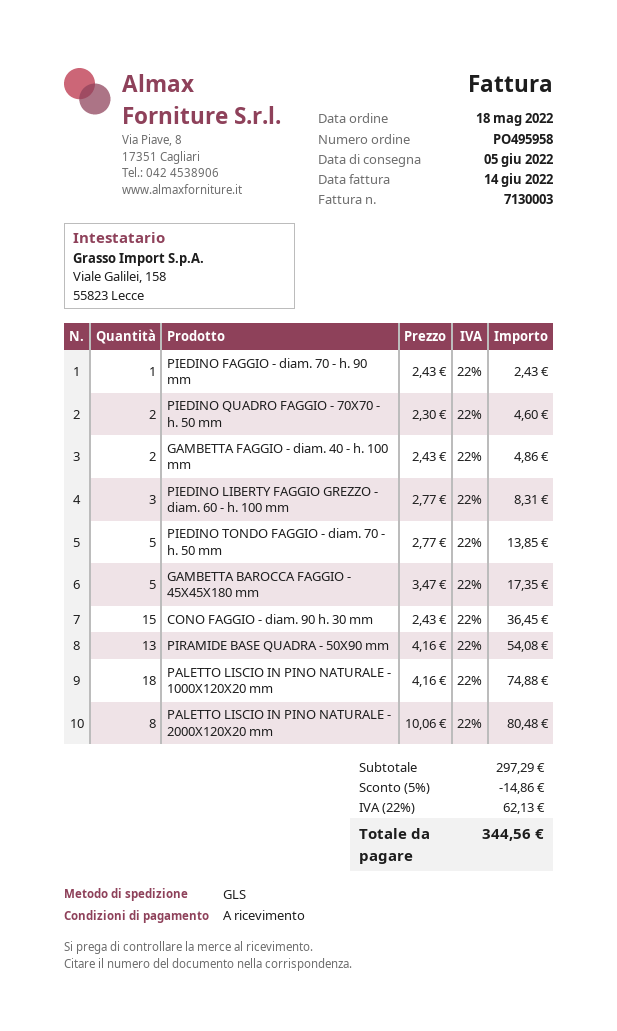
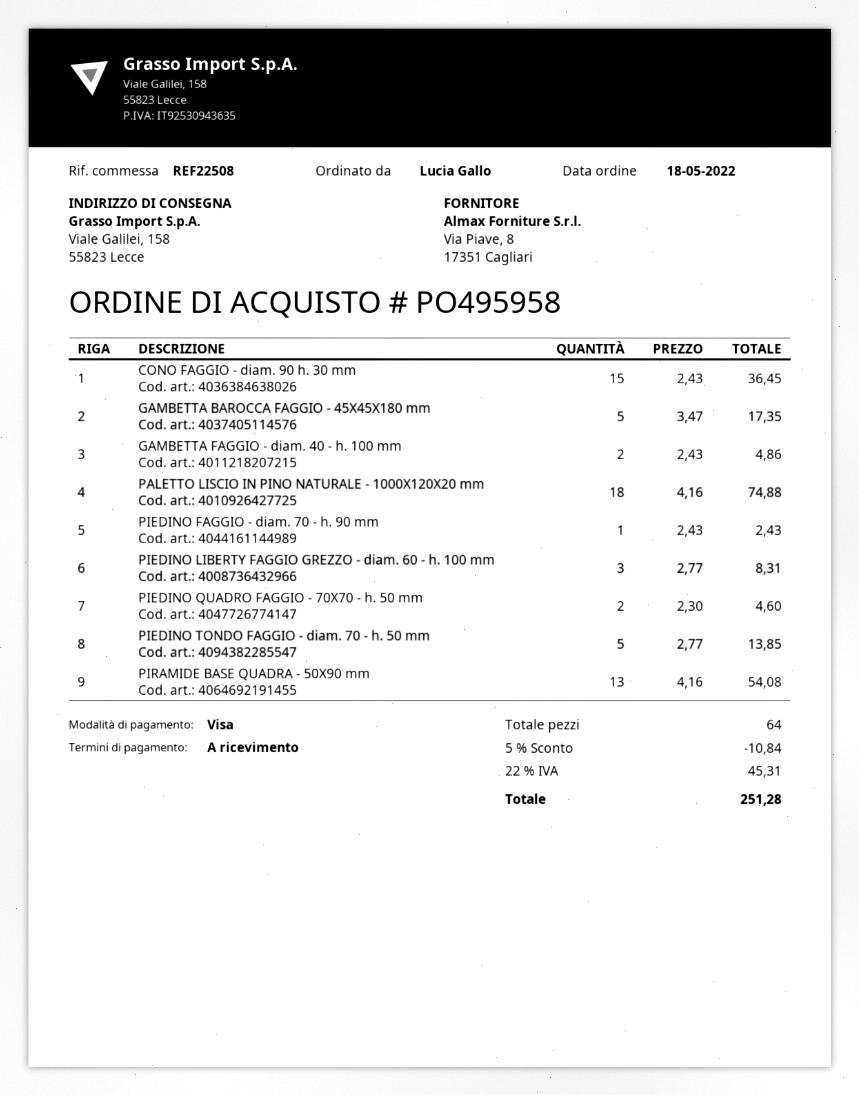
PALETTO LISCIO IN PINO NATURALE - 2000X120X20 mm: 8 x 10.06 = 80.48 -> none
discount: 5% = 14.86 -> 5% = 10.84
tax: 22% = 62.13 -> 22% = 45.31
total: 344.56 -> 251.28

